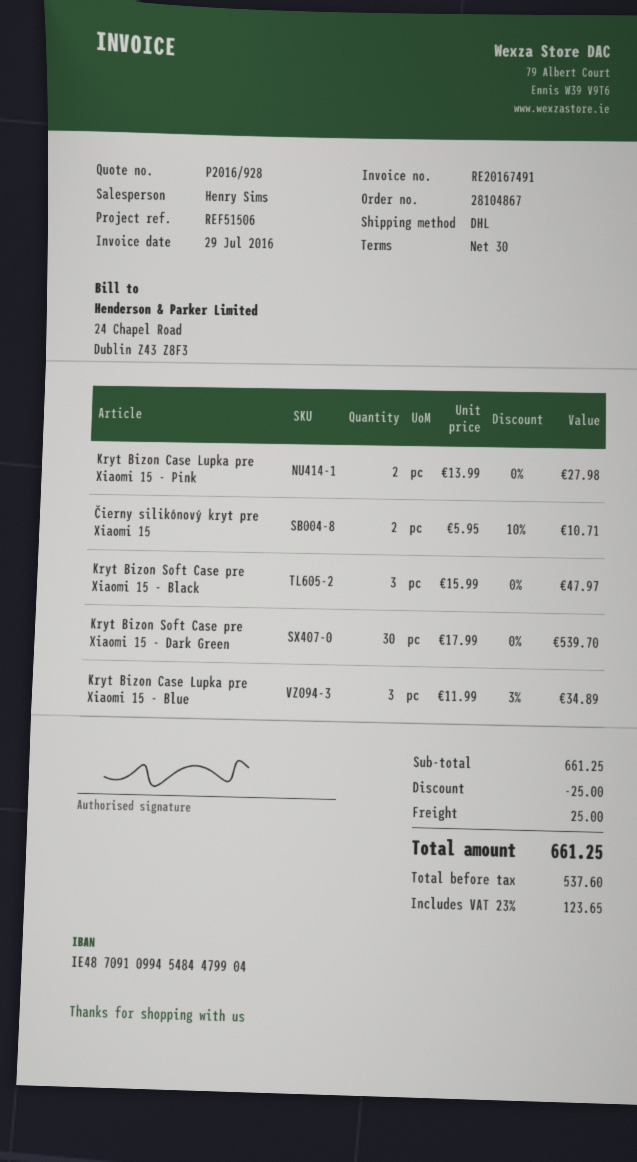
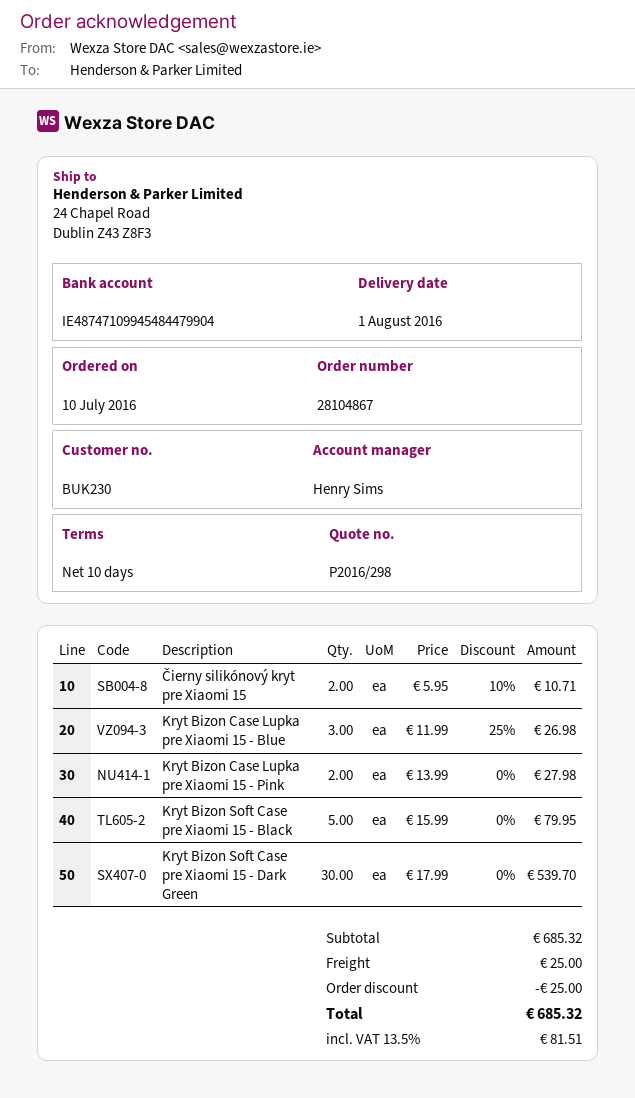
quote number: P2016/928 -> P2016/298
payment terms: 30 days -> 10 days
bank account: IE48709109945484479904 -> IE48747109945484479904
Kryt Bizon Soft Case pre Xiaomi 15 - Black: 3 x 15.99 = 47.97 -> 5 x 15.99 = 79.95
Kryt Bizon Case Lupka pre Xiaomi 15 - Blue: 3 x 11.99 - 3% = 34.89 -> 3 x 11.99 - 25% = 26.98
subtotal: 661.25 -> 685.32
tax: 23% = 123.65 -> 13.5% = 81.51
total: 661.25 -> 685.32

